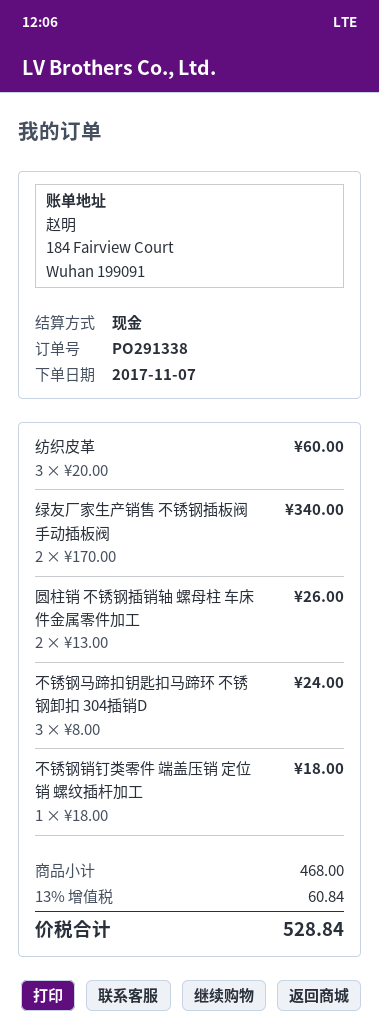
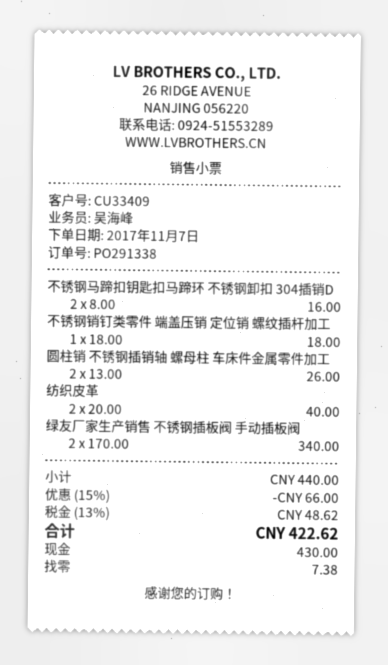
纺织皮革: 3 x 20.00 = 60.00 -> 2 x 20.00 = 40.00
不锈钢马蹄扣钥匙扣马蹄环 不锈钢卸扣 304插销D: 3 x 8.00 = 24.00 -> 2 x 8.00 = 16.00
subtotal: 468.00 -> 440.00
discount: none -> 15% = 66.00
tax: 13% = 60.84 -> 13% = 48.62
total: 528.84 -> 422.62

